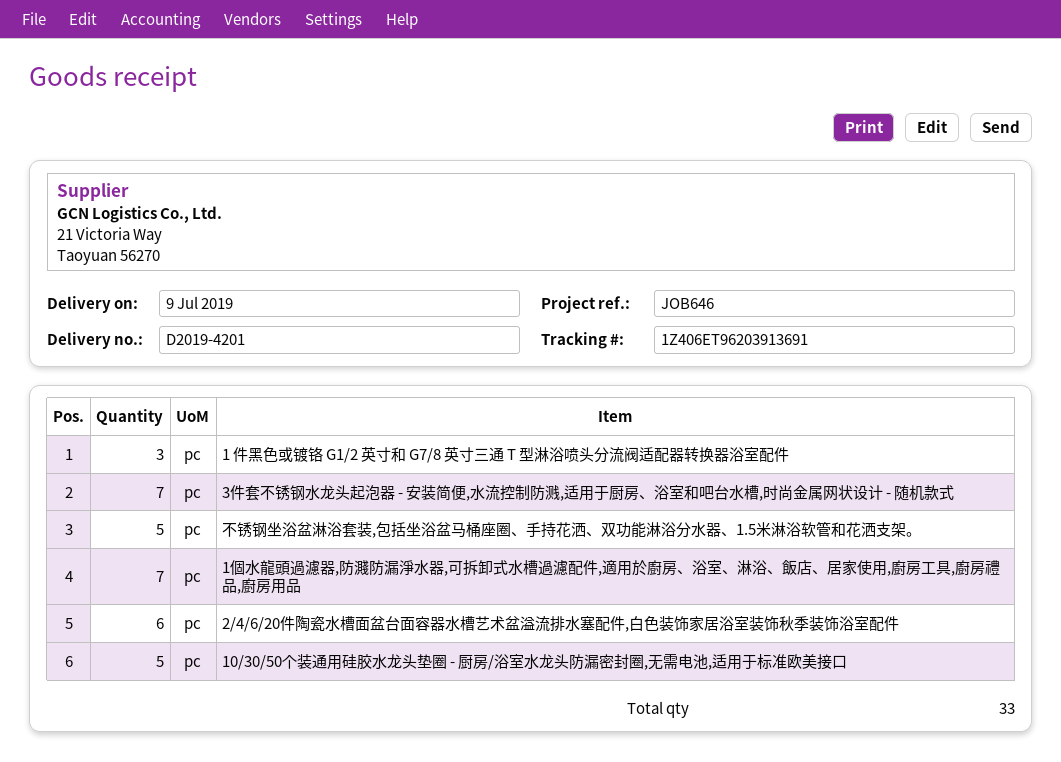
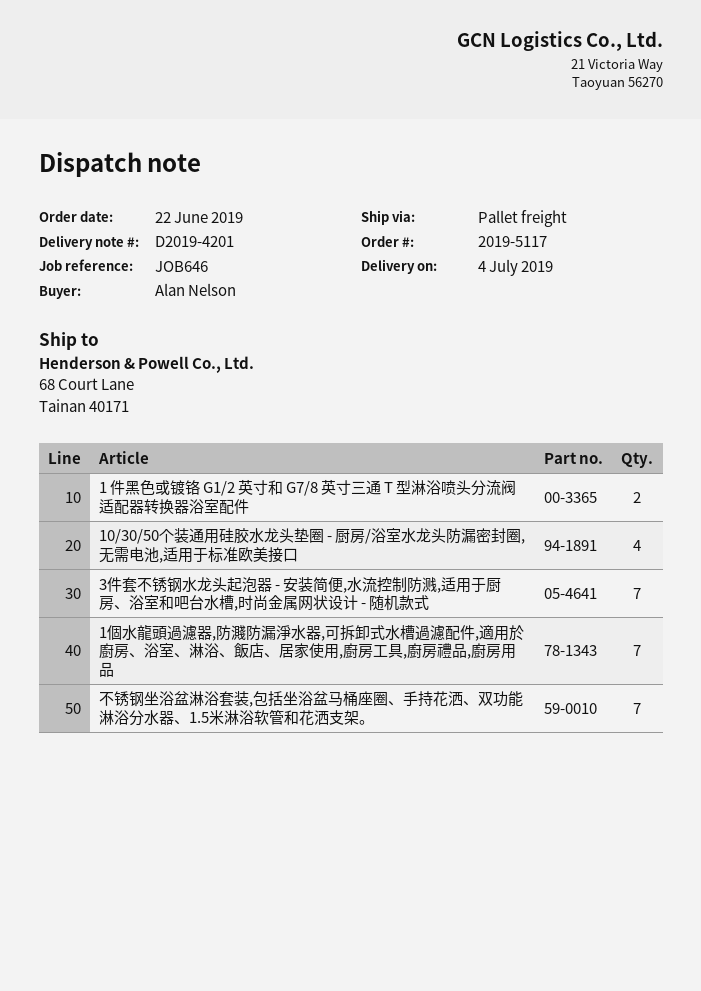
delivery date: 2019-07-09 -> 2019-07-04
1 件黑色或镀铬 G1/2 英寸和 G7/8 英寸三通 T 型淋浴喷头分流阀适配器转换器浴室配件: 3 -> 2
不锈钢坐浴盆淋浴套装,包括坐浴盆马桶座圈、手持花洒、双功能淋浴分水器、1.5米淋浴软管和花洒支架。: 5 -> 7
2/4/6/20件陶瓷水槽面盆台面容器水槽艺术盆溢流排水塞配件,白色装饰家居浴室装饰秋季装饰浴室配件: 6 -> none
10/30/50个装通用硅胶水龙头垫圈 - 厨房/浴室水龙头防漏密封圈,无需电池,适用于标准欧美接口: 5 -> 4

